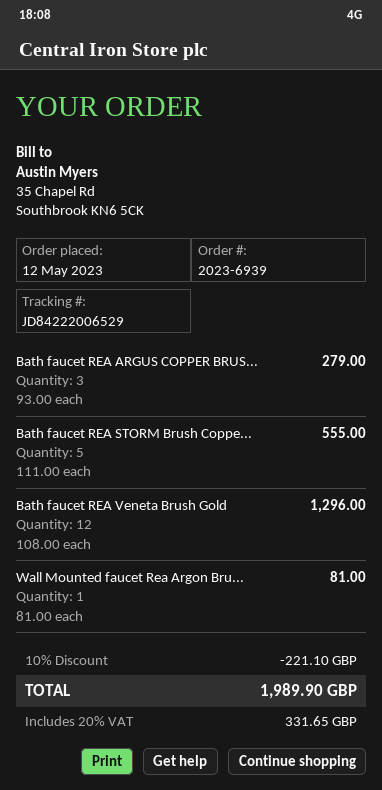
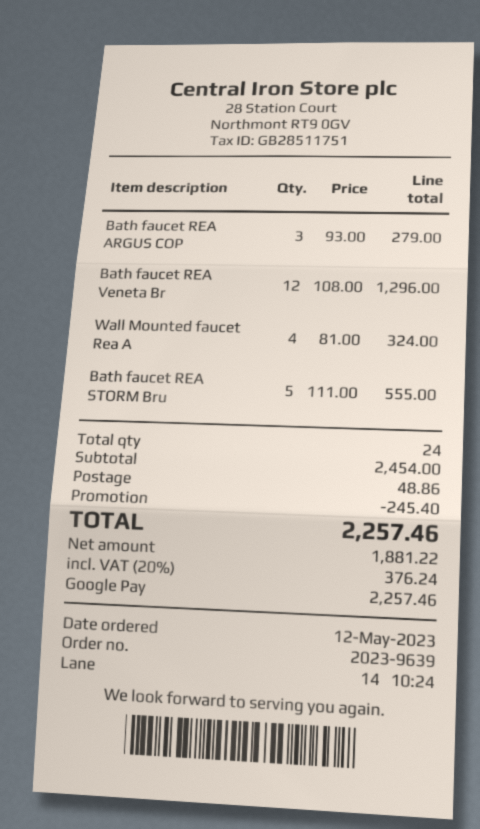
order number: 2023-6939 -> 2023-9639
Wall Mounted faucet Rea Argon Bru...: 1 x 81.00 = 81.00 -> 4 x 81.00 = 324.00
discount: 221.10 -> 245.40
shipping: none -> 48.86
tax: 20% = 331.65 -> 20% = 376.24
total: 1989.90 -> 2257.46

